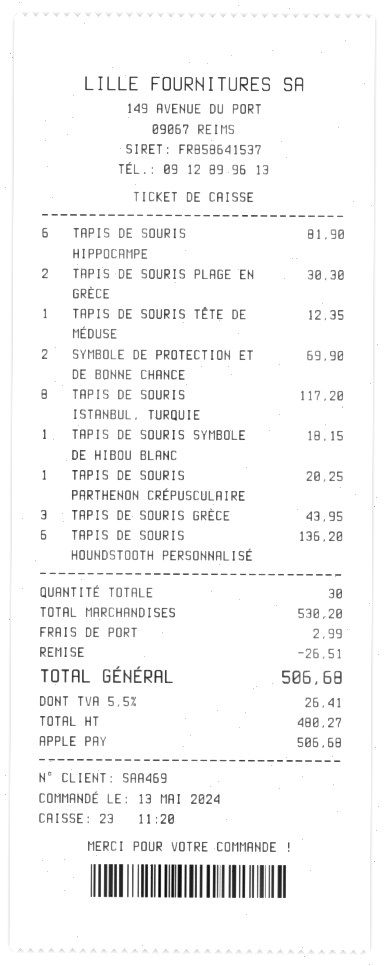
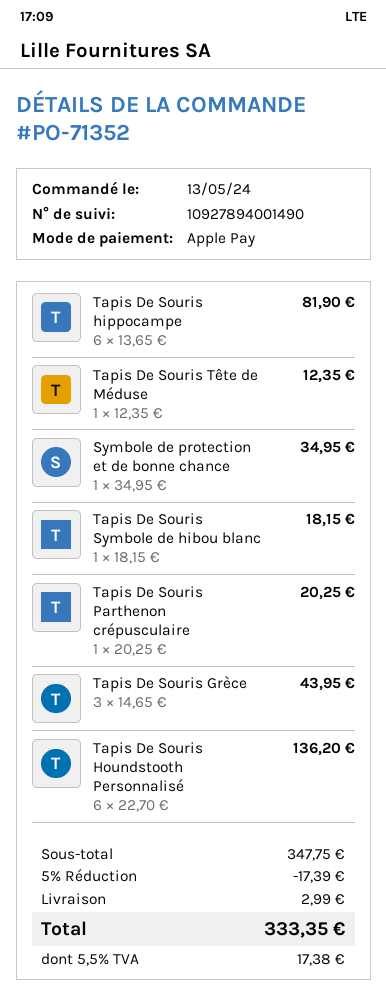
TAPIS DE SOURIS PLAGE EN GRÈCE: 2 for 30.30 -> none
SYMBOLE DE PROTECTION ET DE BONNE CHANCE: 2 for 69.90 -> 1 for 34.95
TAPIS DE SOURIS ISTANBUL, TURQUIE: 8 for 117.20 -> none
subtotal: 530.20 -> 347.75
discount: 26.51 -> 17.39
tax: 5.5% = 26.41 -> 5.5% = 17.38
total: 506.68 -> 333.35

